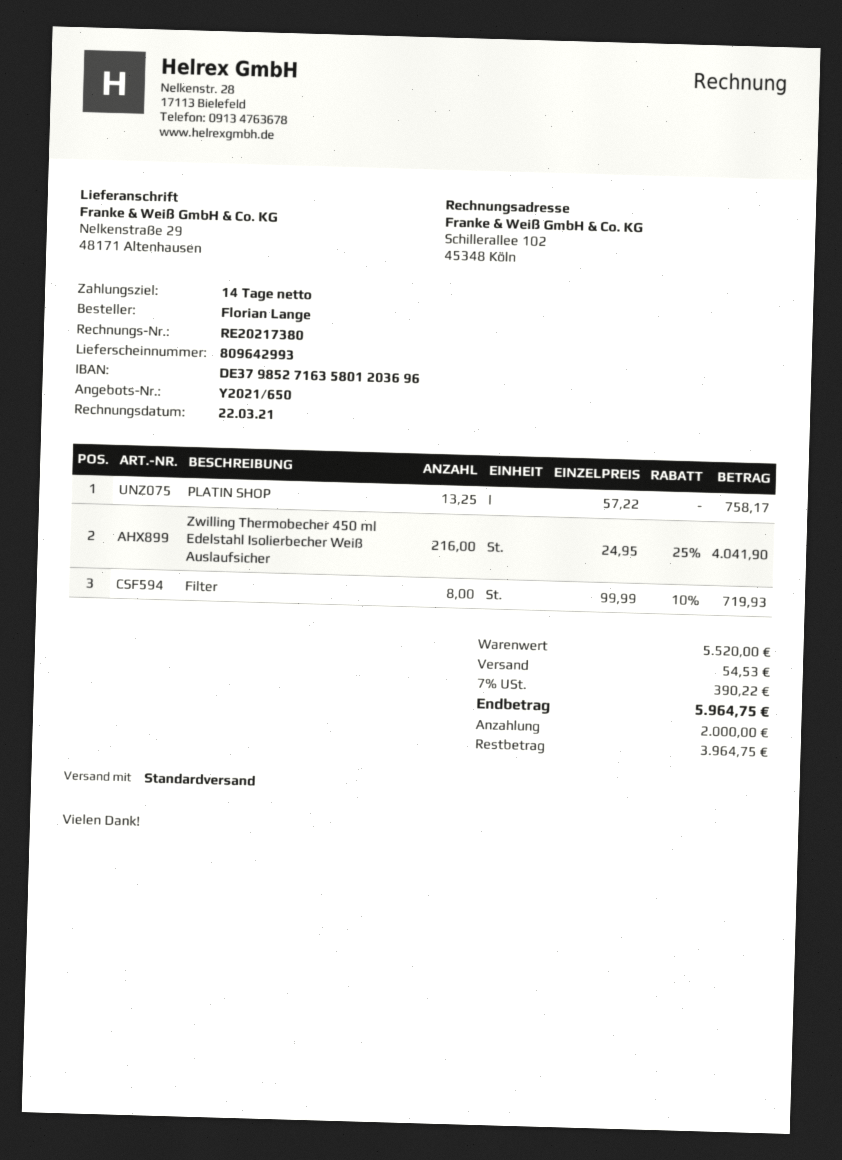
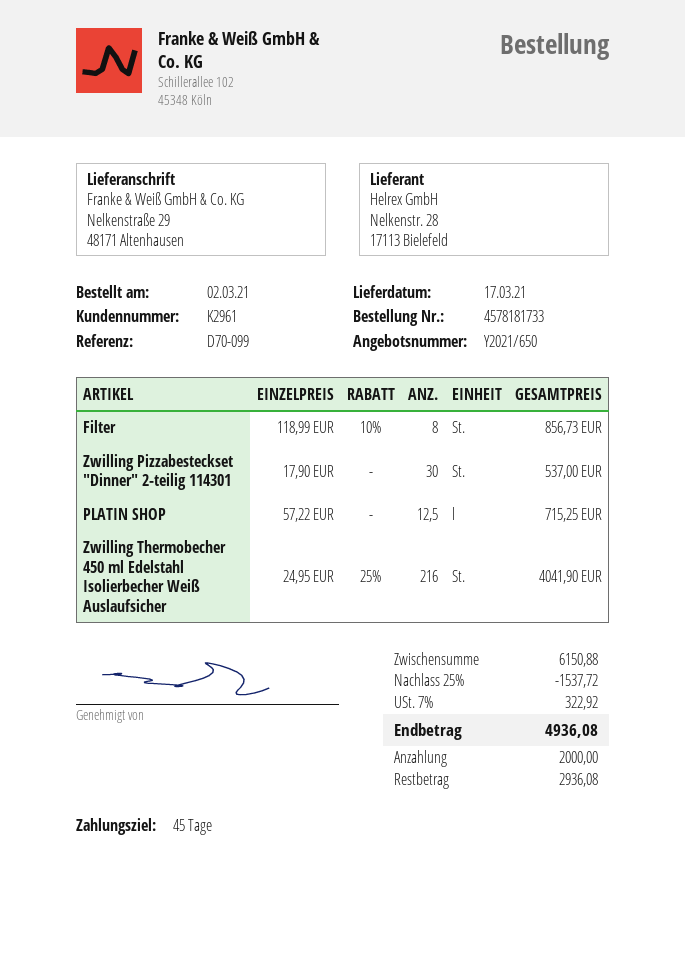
payment terms: 14 days -> 45 days
PLATIN SHOP: 13.25 x 57.22 = 758.17 -> 12.5 x 57.22 = 715.25
Filter: 8 x 99.99 - 10% = 719.93 -> 8 x 118.99 - 10% = 856.73
Zwilling Pizzabesteckset "Dinner" 2-teilig 114301: none -> 30 x 17.90 = 537.00
subtotal: 5520.00 -> 6150.88
discount: none -> 25% = 1537.72
shipping: 54.53 -> none
tax: 7% = 390.22 -> 7% = 322.92
total: 5964.75 -> 4936.08
balance: 3964.75 -> 2936.08

